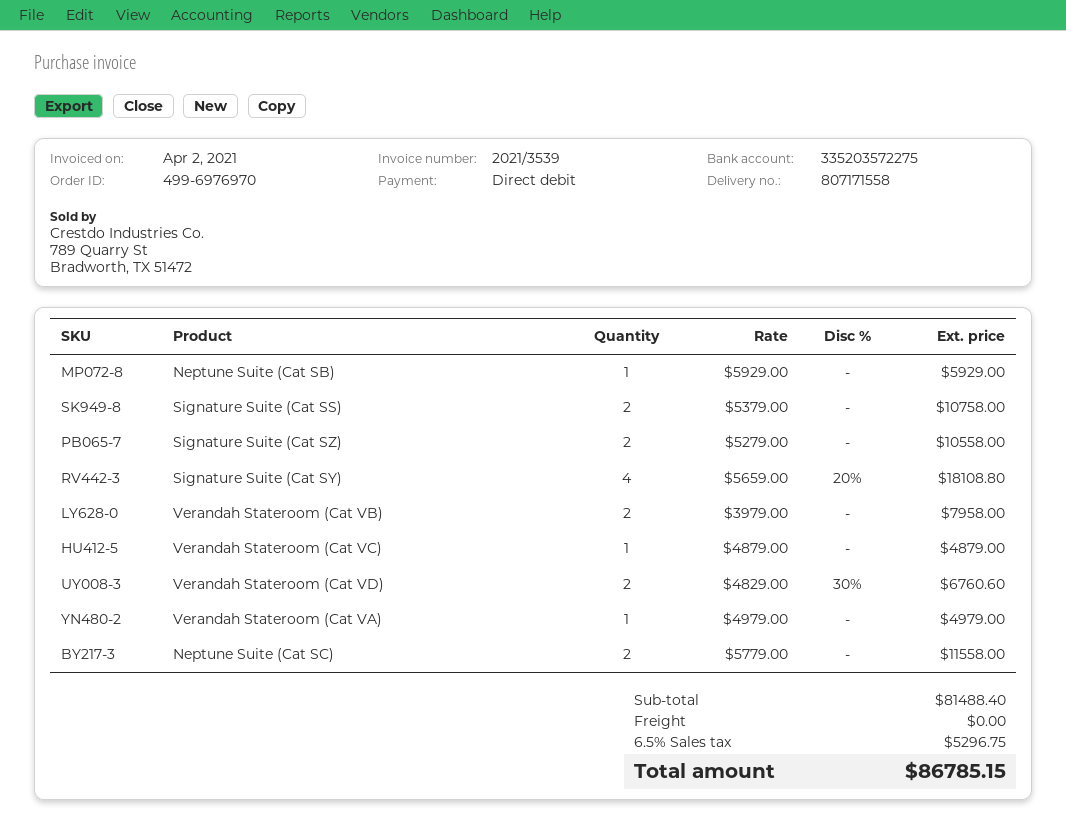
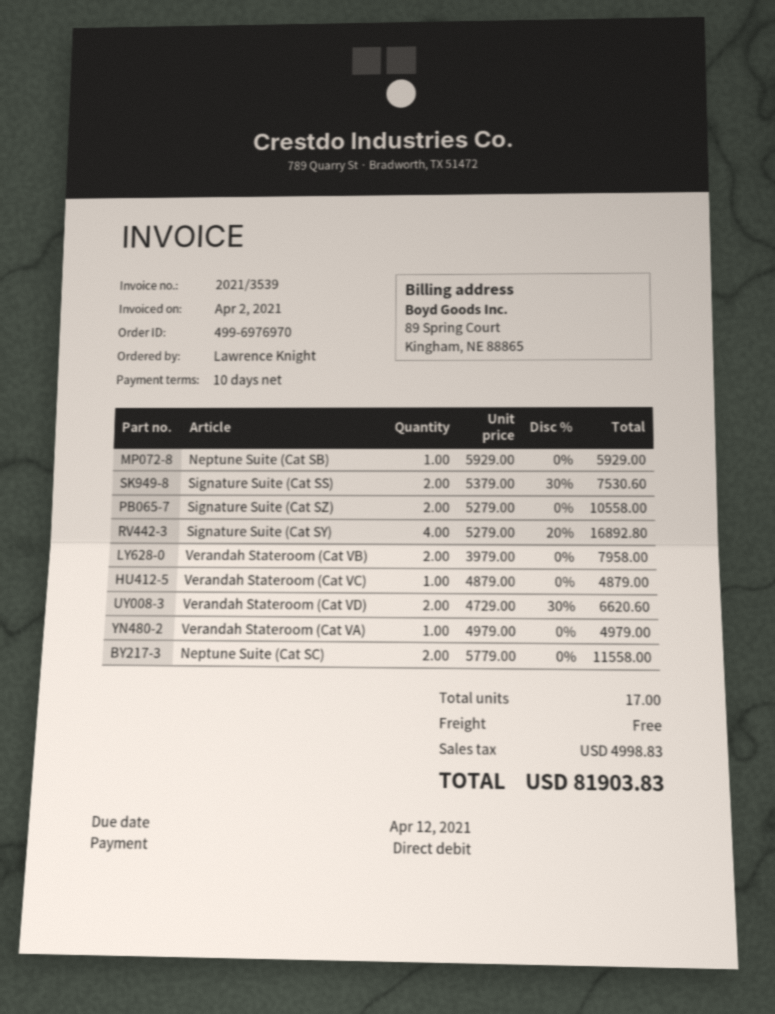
Signature Suite (Cat SS): 2 x 5379.00 = 10758.00 -> 2 x 5379.00 - 30% = 7530.60
Signature Suite (Cat SY): 4 x 5659.00 - 20% = 18108.80 -> 4 x 5279.00 - 20% = 16892.80
Verandah Stateroom (Cat VD): 2 x 4829.00 - 30% = 6760.60 -> 2 x 4729.00 - 30% = 6620.60
tax: 5296.75 -> 4998.83
total: 86785.15 -> 81903.83

